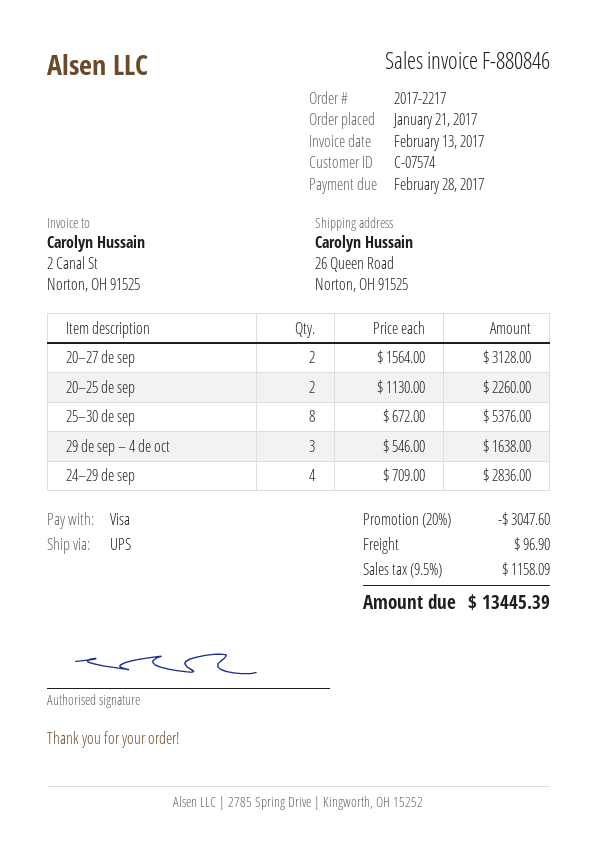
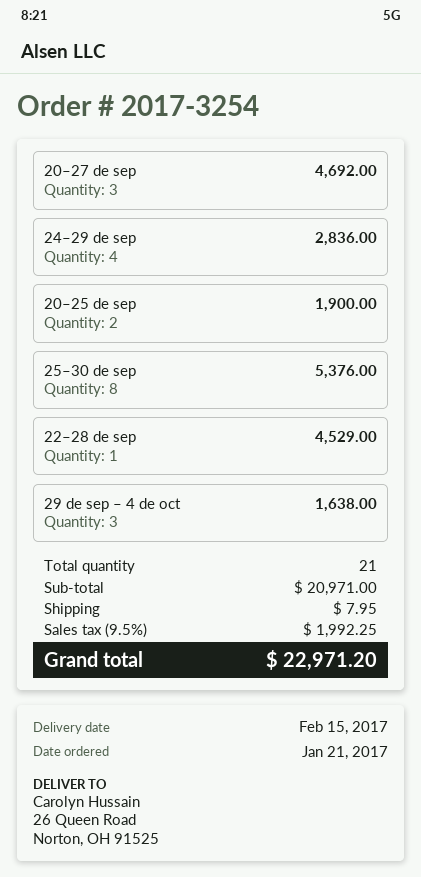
order number: 2017-2217 -> 2017-3254
20–27 de sep: 2 for 3128.00 -> 3 for 4692.00
20–25 de sep: 2 for 2260.00 -> 2 for 1900.00
22–28 de sep: none -> 1 for 4529.00
discount: 20% = 3047.60 -> none
shipping: 96.90 -> 7.95
tax: 9.5% = 1158.09 -> 9.5% = 1992.25
total: 13445.39 -> 22971.20

